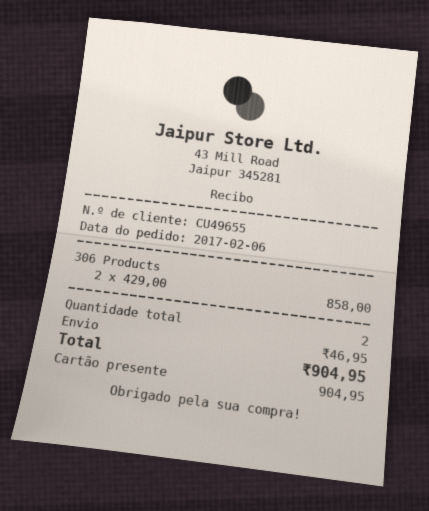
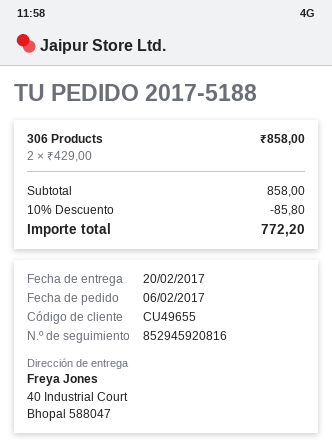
discount: none -> 10% = 85.80
shipping: 46.95 -> none
total: 904.95 -> 772.20

